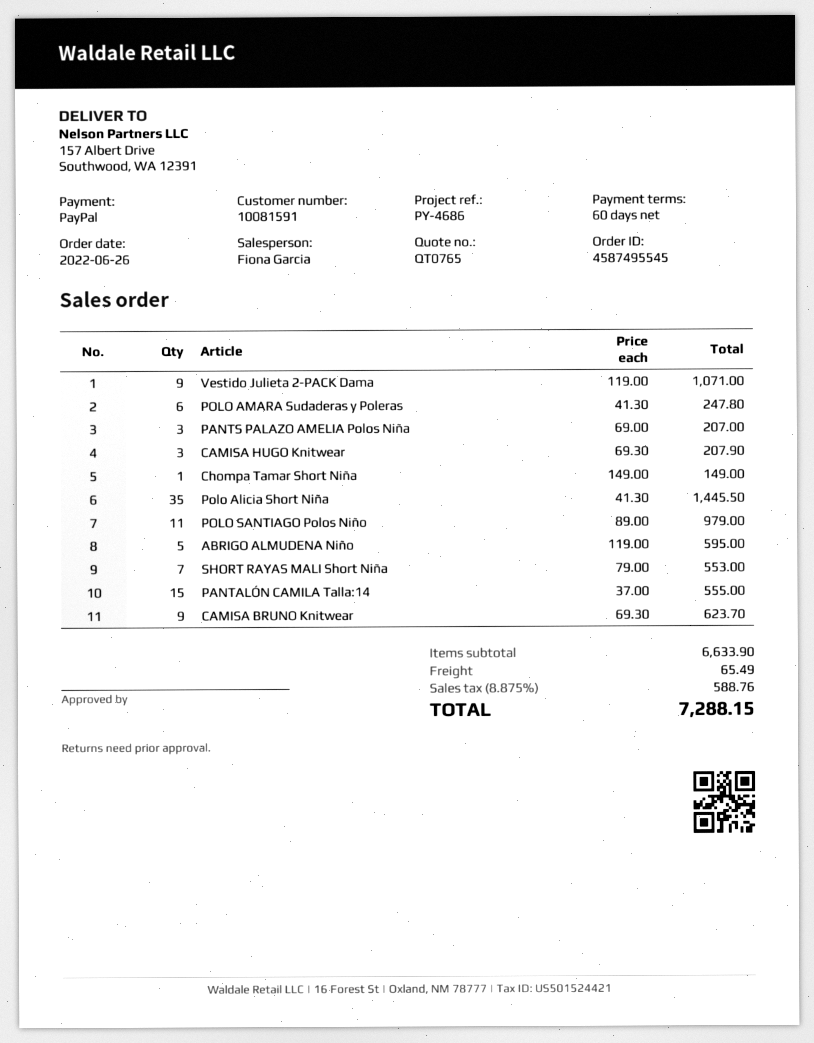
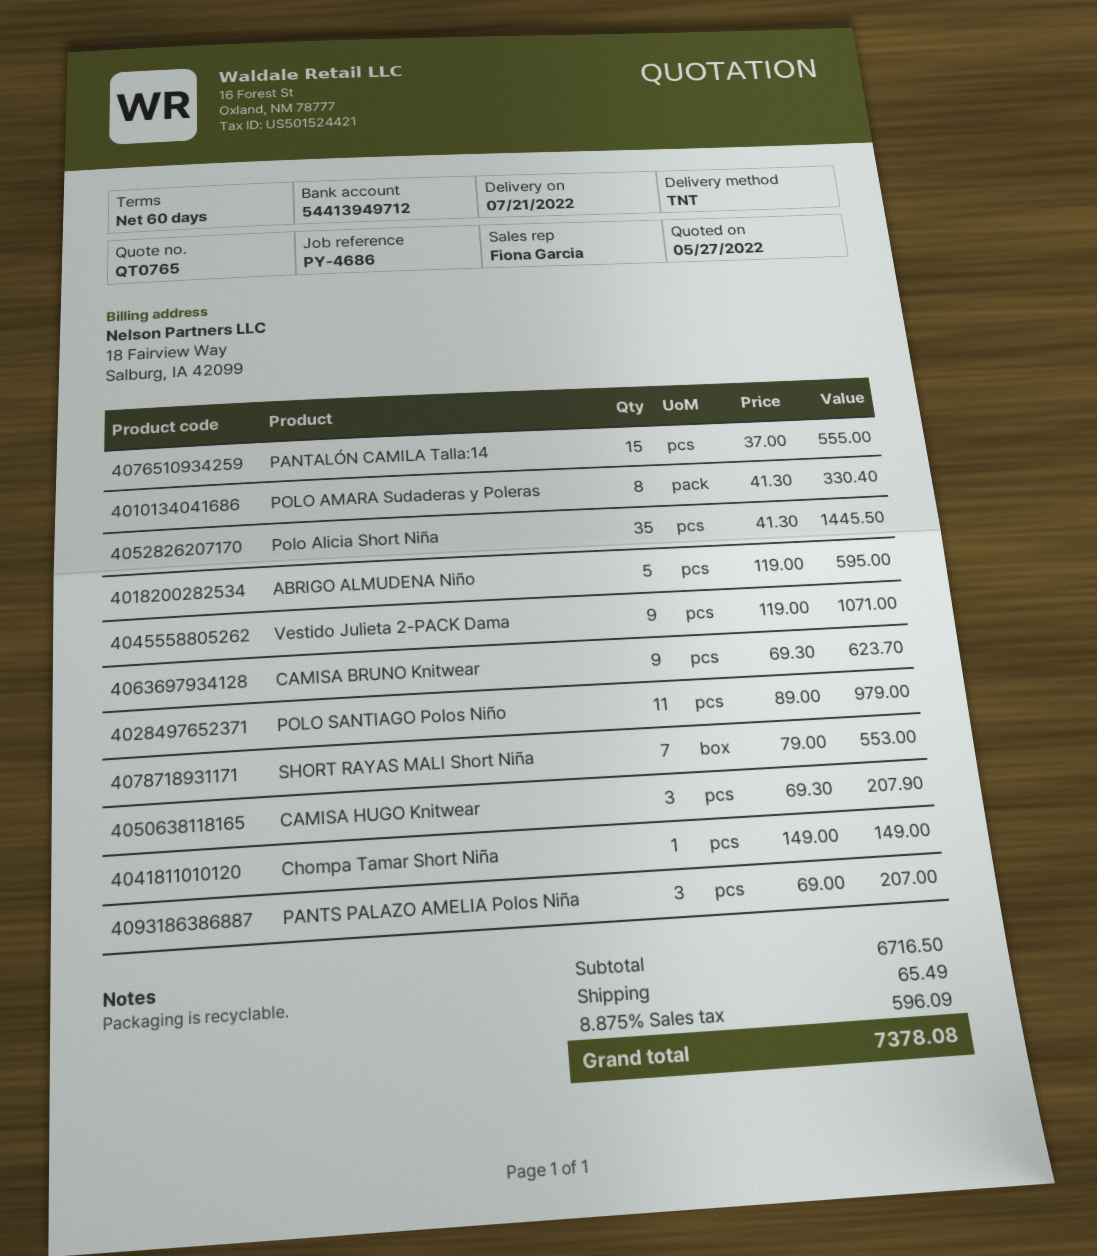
POLO AMARA Sudaderas y Poleras: 6 x 41.30 = 247.80 -> 8 x 41.30 = 330.40
subtotal: 6633.90 -> 6716.50
tax: 8.875% = 588.76 -> 8.875% = 596.09
total: 7288.15 -> 7378.08

